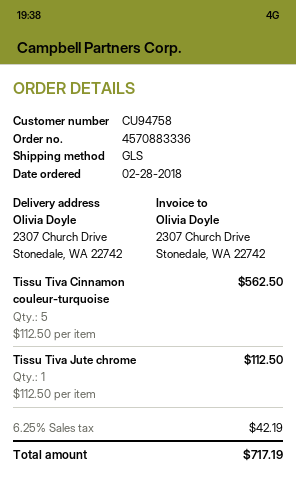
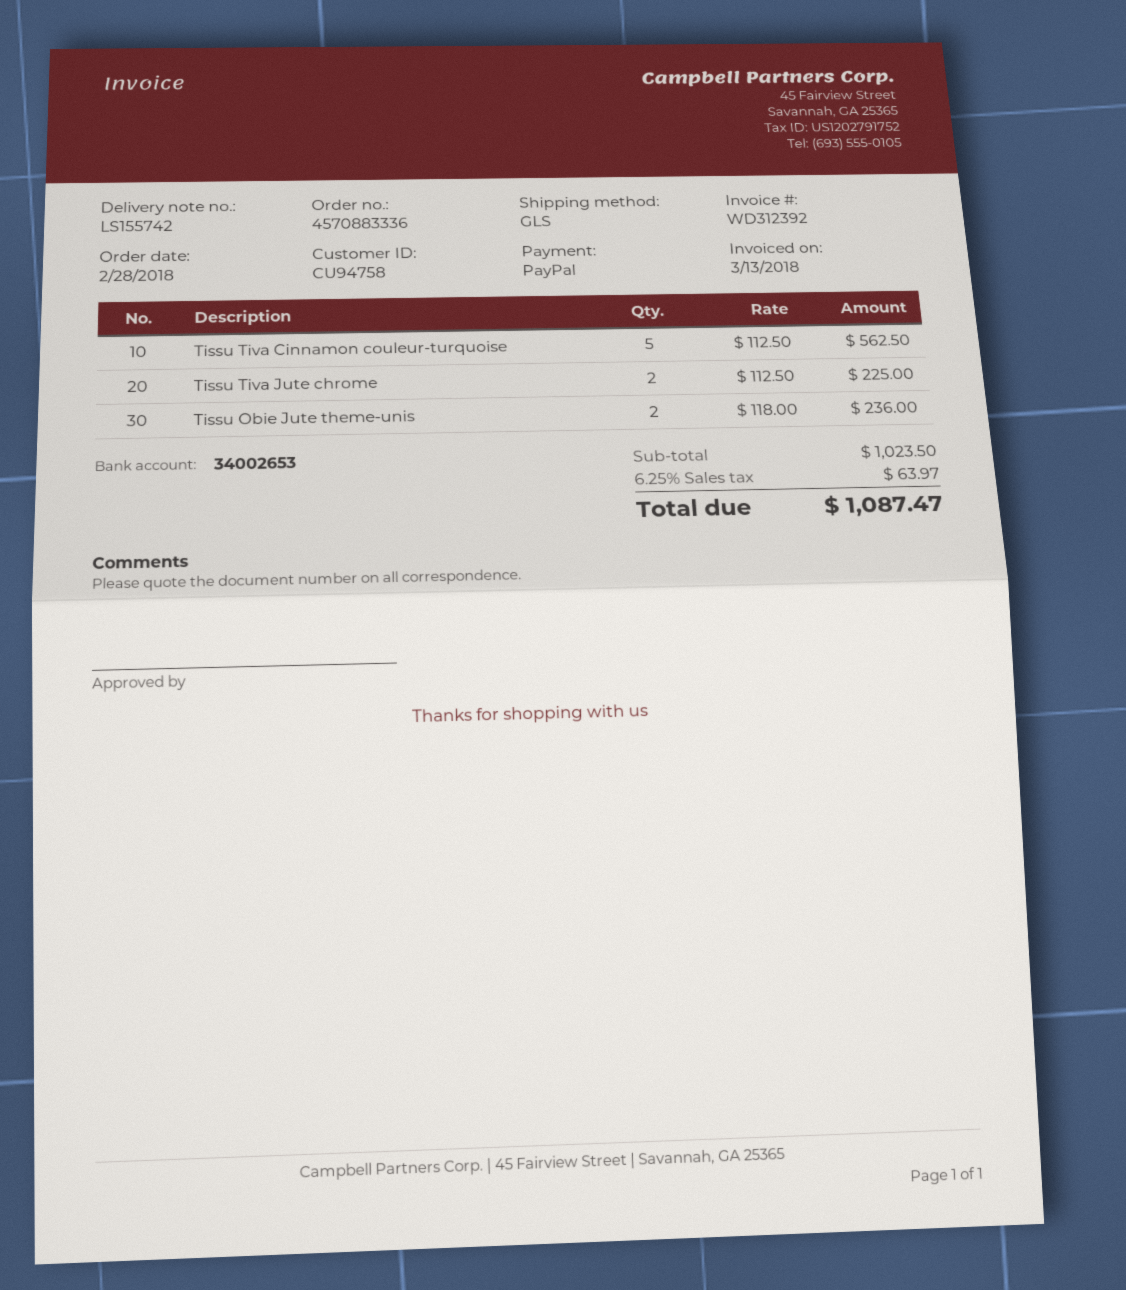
Tissu Tiva Jute chrome: 1 x 112.50 = 112.50 -> 2 x 112.50 = 225.00
Tissu Obie Jute theme-unis: none -> 2 x 118.00 = 236.00
tax: 6.25% = 42.19 -> 6.25% = 63.97
total: 717.19 -> 1087.47

